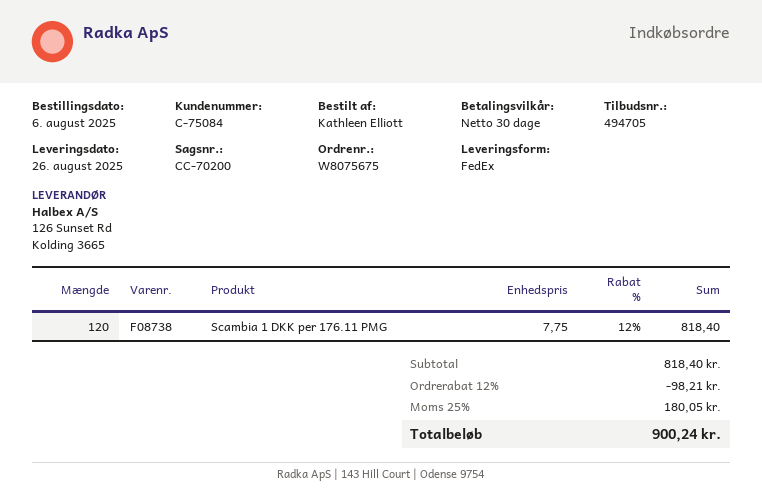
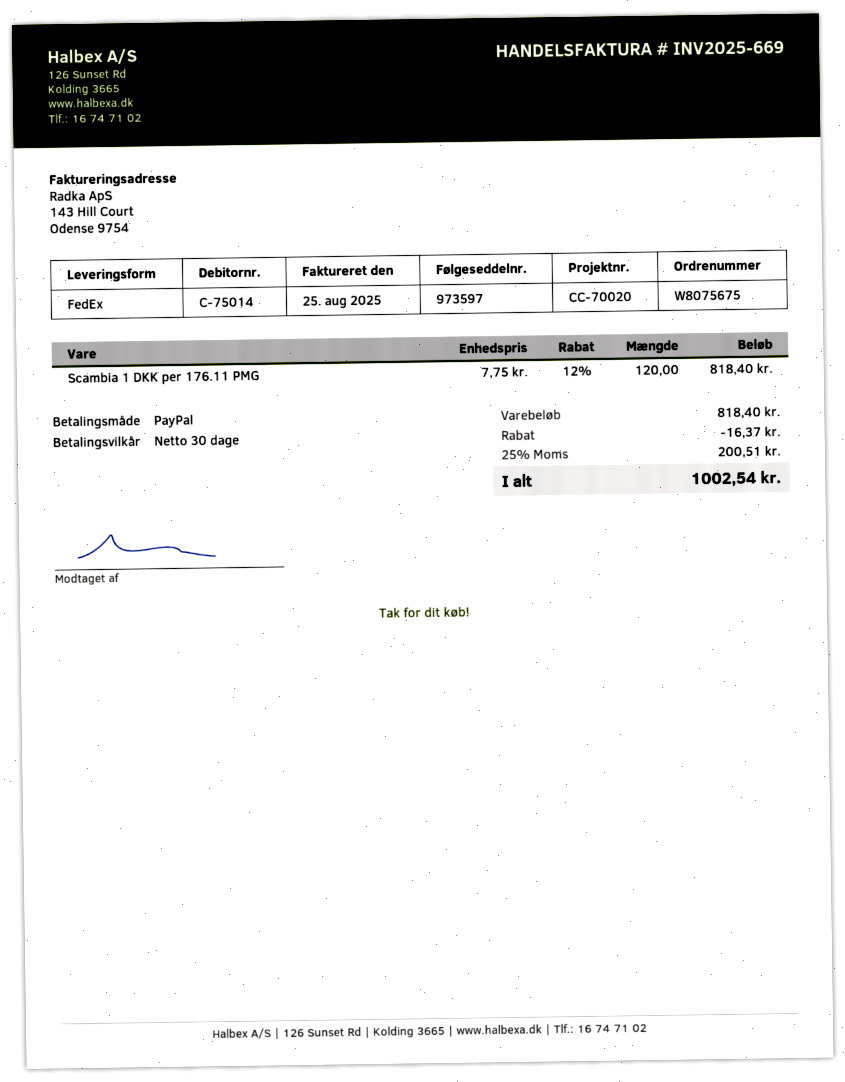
customer number: C-75084 -> C-75014
reference: CC-70200 -> CC-70020
discount: 98.21 -> 16.37
tax: 25% = 180.05 -> 25% = 200.51
total: 900.24 -> 1002.54

